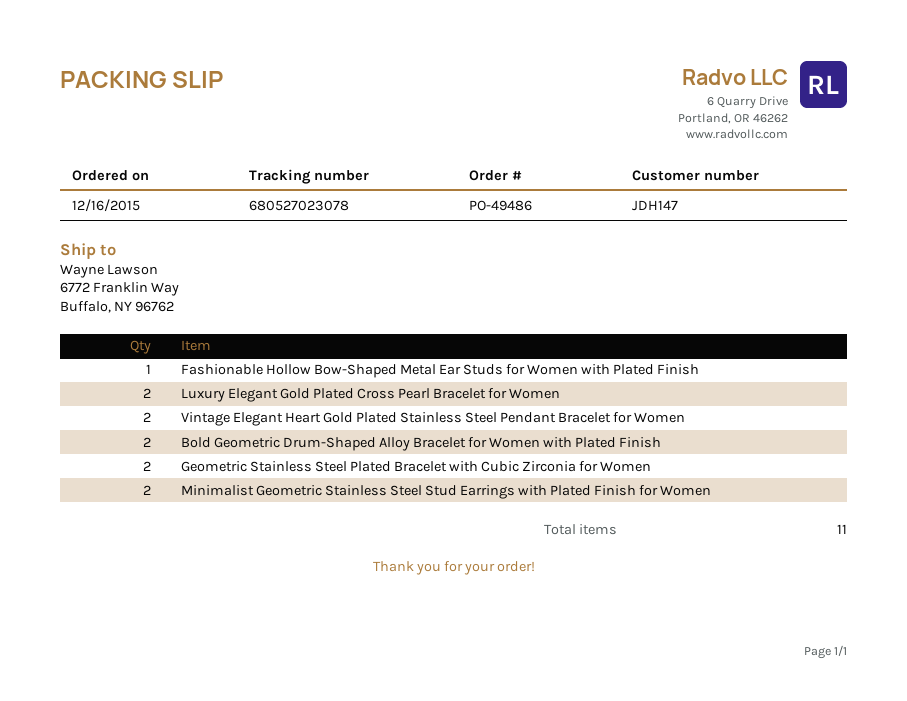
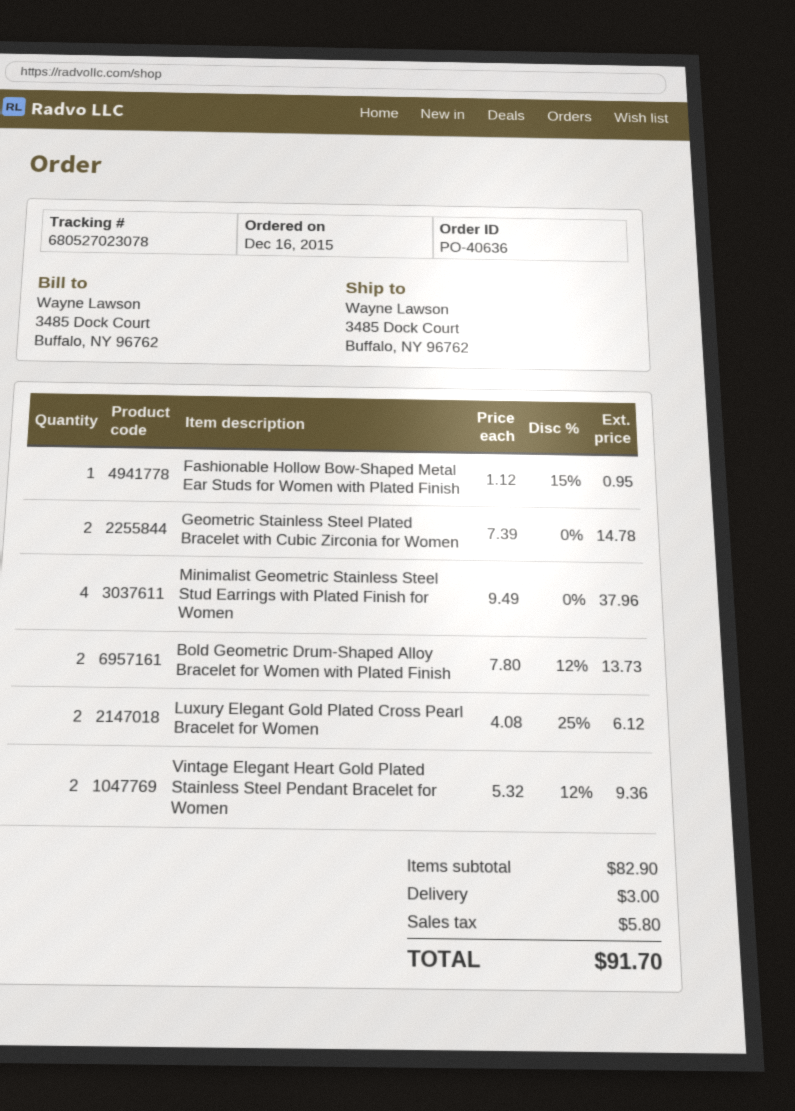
order number: PO-49486 -> PO-40636
ship to: 6772 Franklin Way, Buffalo, NY 96762 -> 3485 Dock Court, Buffalo, NY 96762
Minimalist Geometric Stainless Steel Stud Earrings with Plated Finish for Women: 2 -> 4

